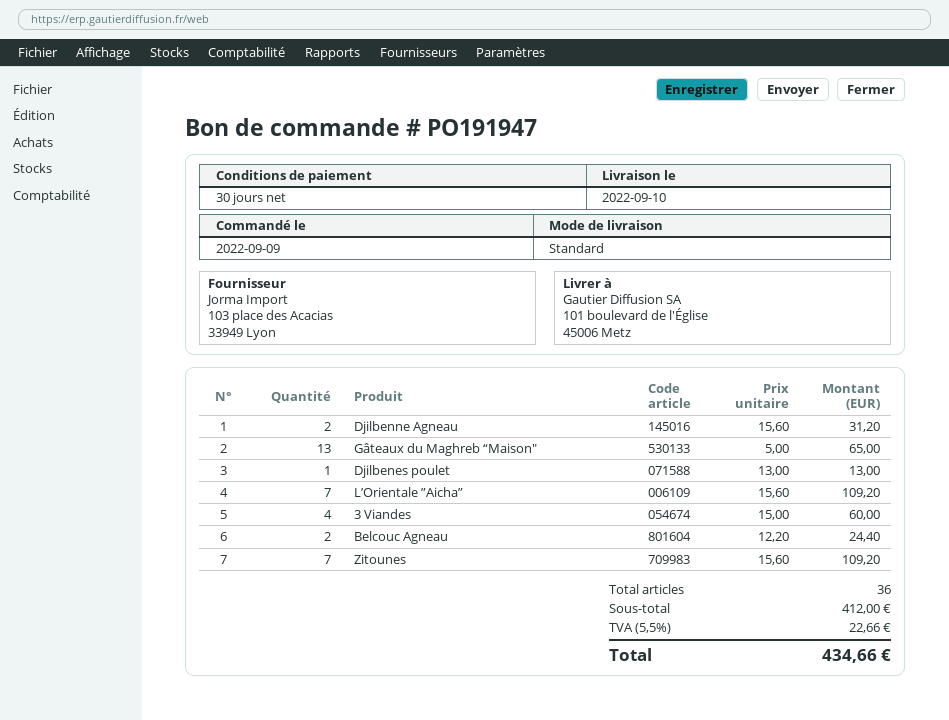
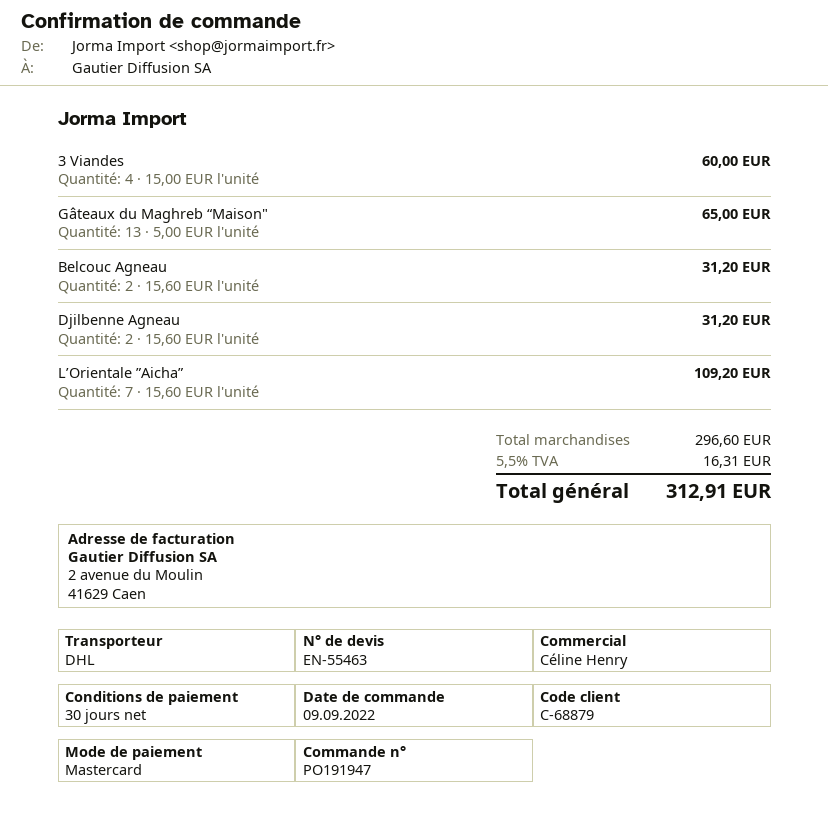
shipping method: standard -> DHL
Djilbenes poulet: 1 x 13.00 = 13.00 -> none
Belcouc Agneau: 2 x 12.20 = 24.40 -> 2 x 15.60 = 31.20
Zitounes: 7 x 15.60 = 109.20 -> none
subtotal: 412.00 -> 296.60
tax: 5.5% = 22.66 -> 5.5% = 16.31
total: 434.66 -> 312.91

